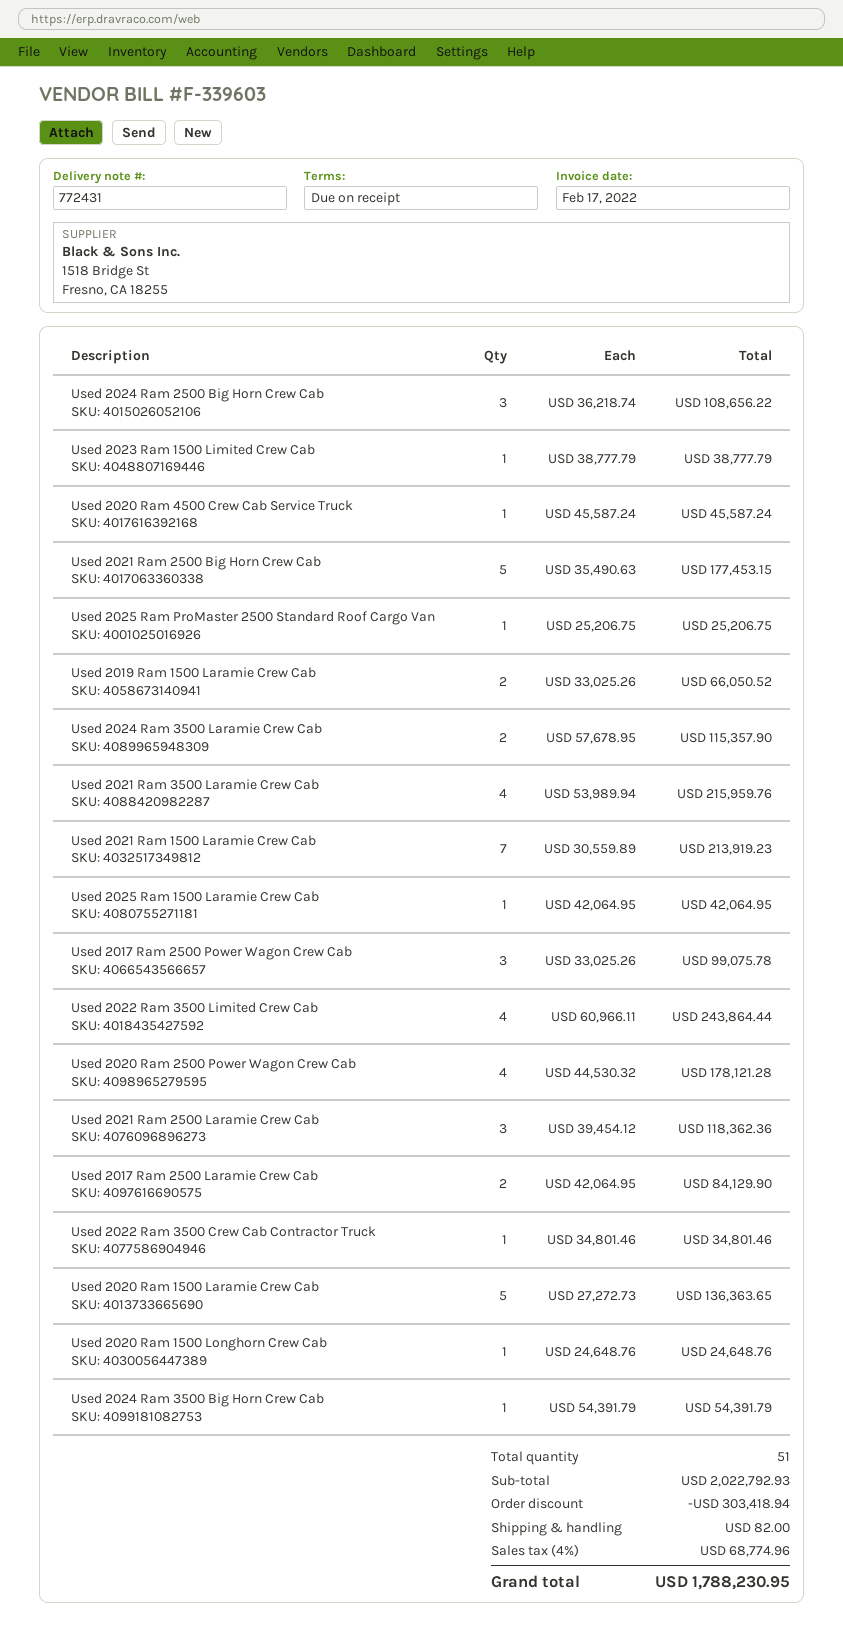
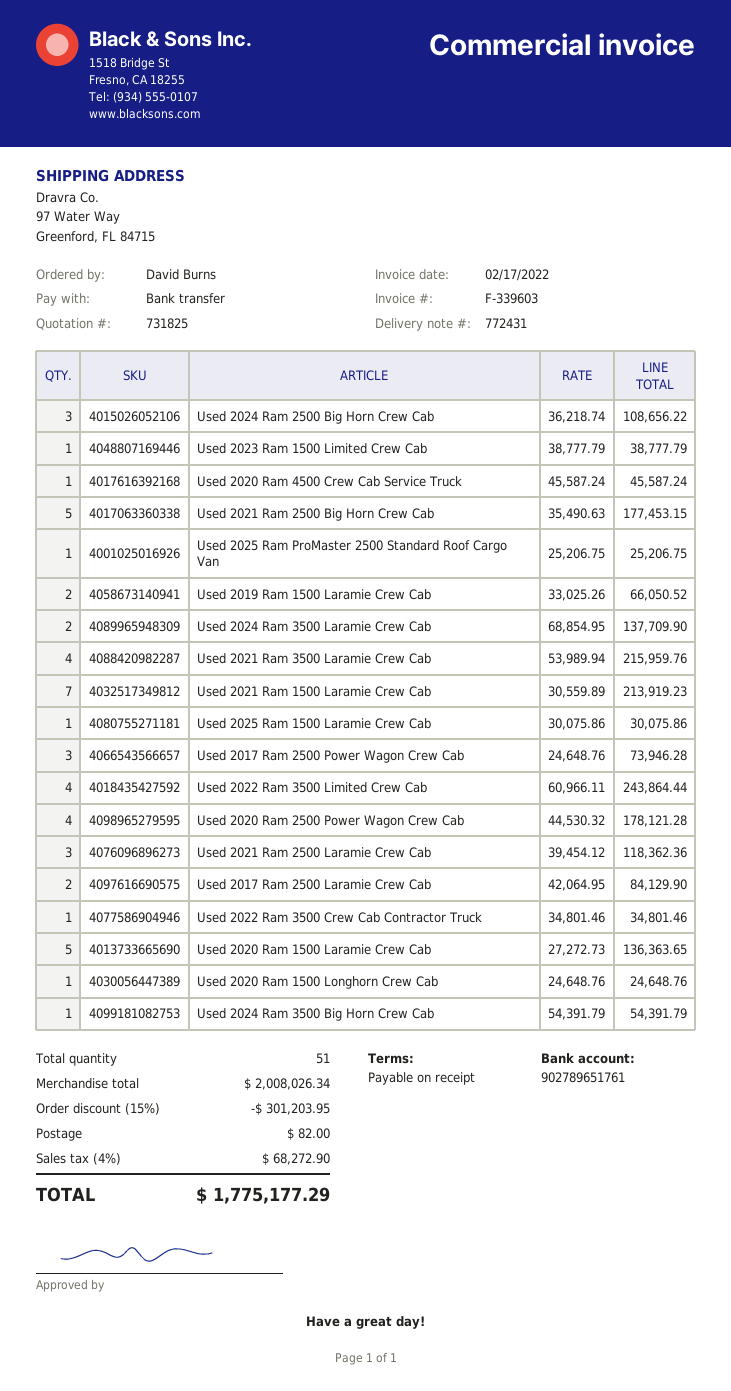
Used 2024 Ram 3500 Laramie Crew Cab: 2 x 57678.95 = 115357.90 -> 2 x 68854.95 = 137709.90
Used 2025 Ram 1500 Laramie Crew Cab: 1 x 42064.95 = 42064.95 -> 1 x 30075.86 = 30075.86
Used 2017 Ram 2500 Power Wagon Crew Cab: 3 x 33025.26 = 99075.78 -> 3 x 24648.76 = 73946.28
subtotal: 2022792.93 -> 2008026.34
discount: 303418.94 -> 301203.95
tax: 4% = 68774.96 -> 4% = 68272.90
total: 1788230.95 -> 1775177.29

